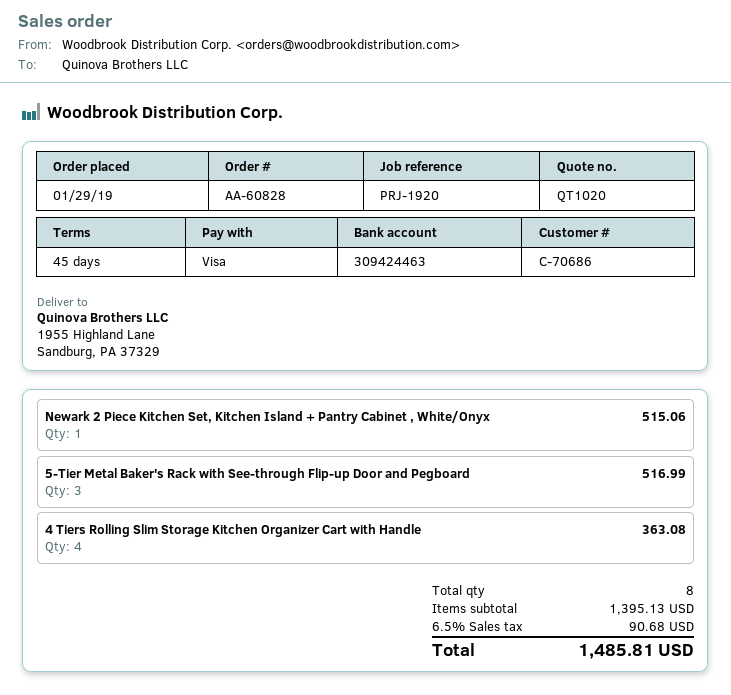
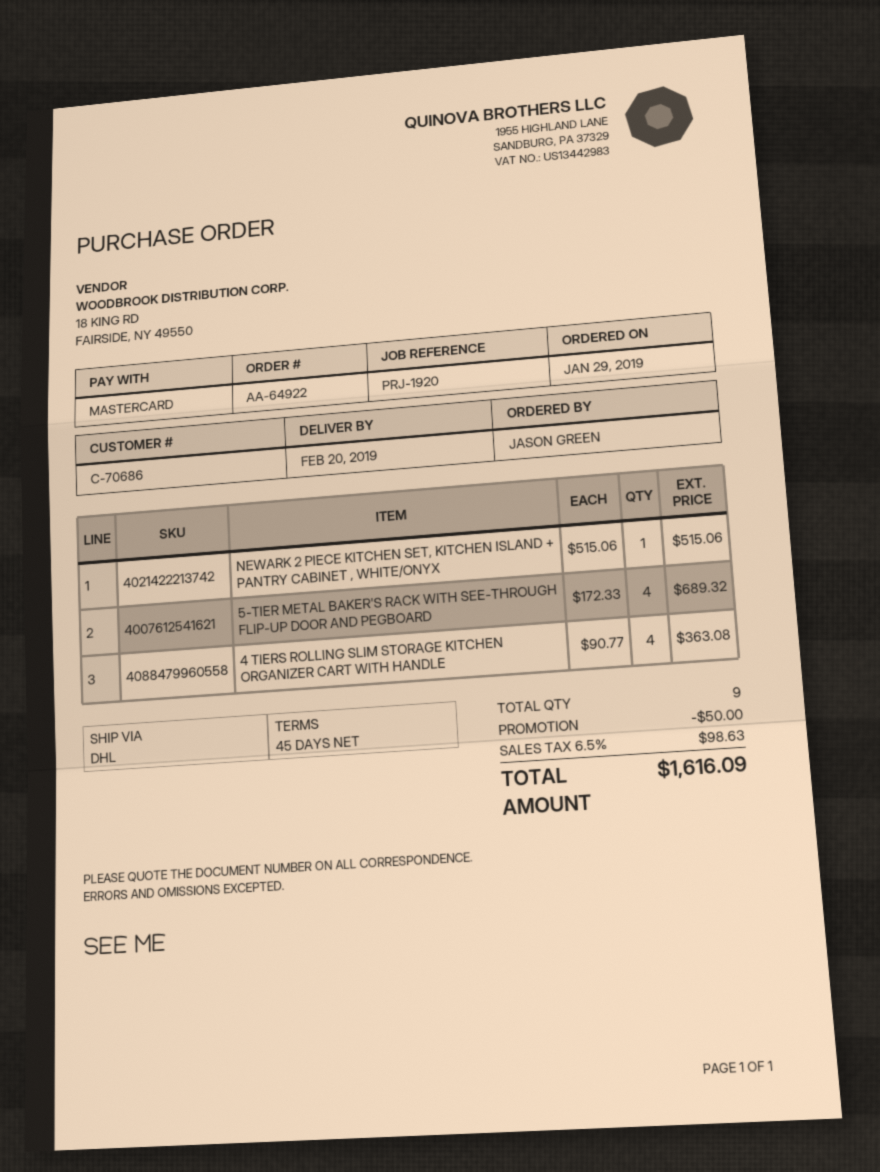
order number: AA-60828 -> AA-64922
payment method: Visa -> Mastercard
5-Tier Metal Baker's Rack with See-through Flip-up Door and Pegboard: 3 for 516.99 -> 4 for 689.32
total quantity: 8 -> 9
discount: none -> 50.00
tax: 6.5% = 90.68 -> 6.5% = 98.63
total: 1485.81 -> 1616.09

